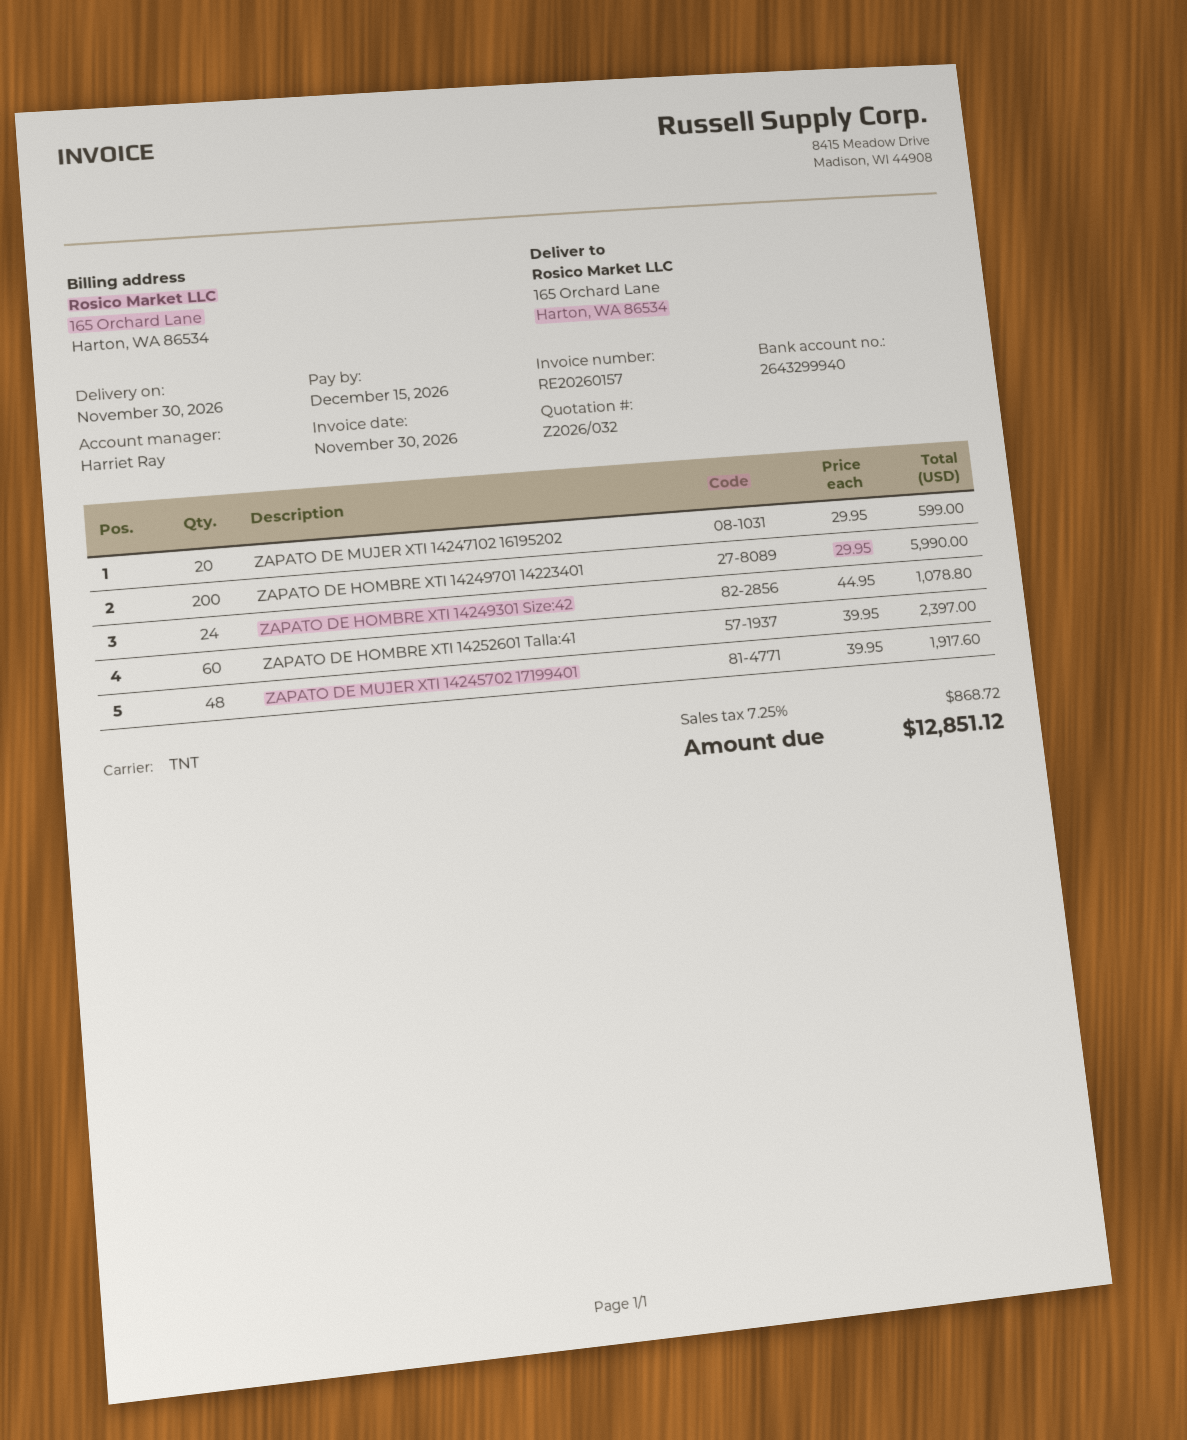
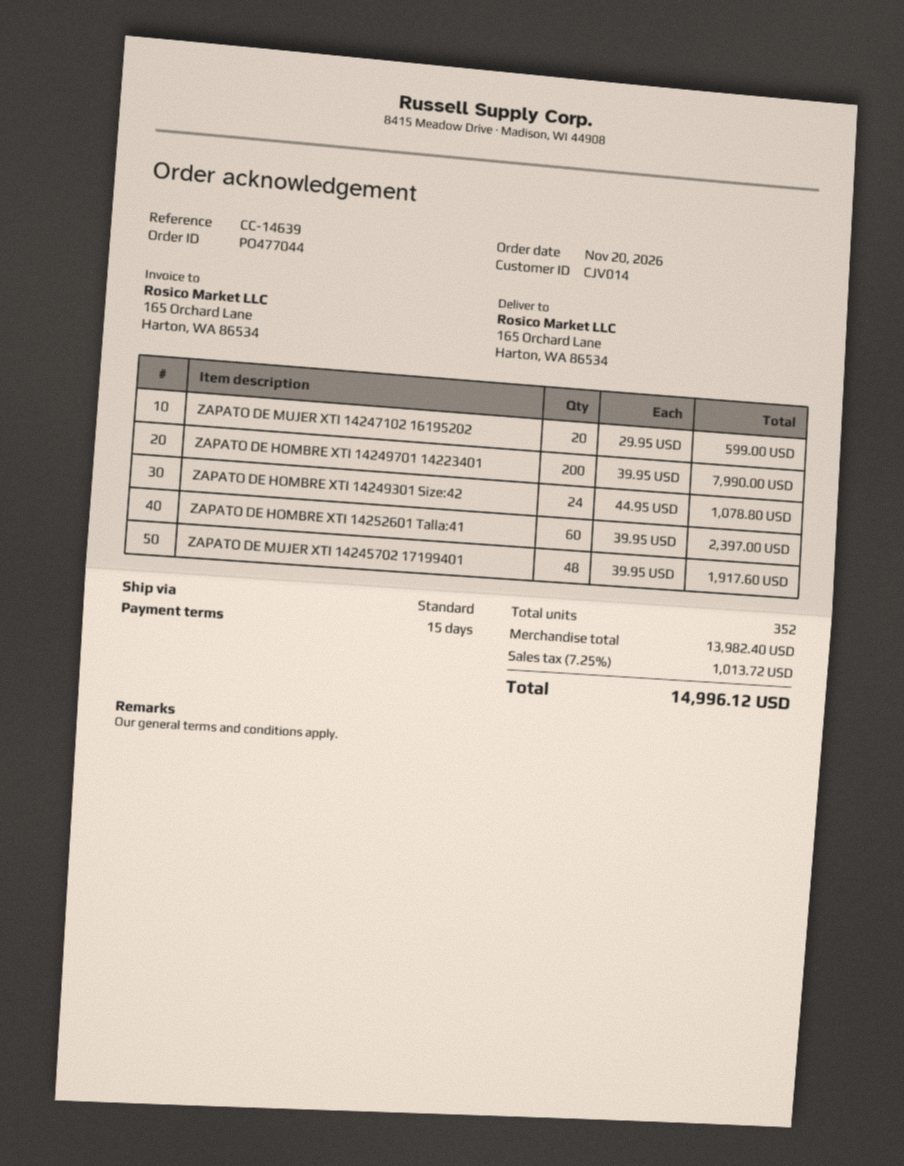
shipping method: TNT -> standard
ZAPATO DE HOMBRE XTI 14249701 14223401: 200 x 29.95 = 5990.00 -> 200 x 39.95 = 7990.00
tax: 7.25% = 868.72 -> 7.25% = 1013.72
total: 12851.12 -> 14996.12

